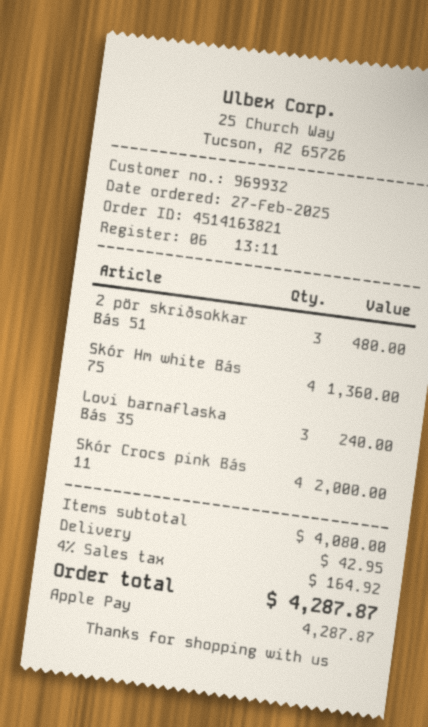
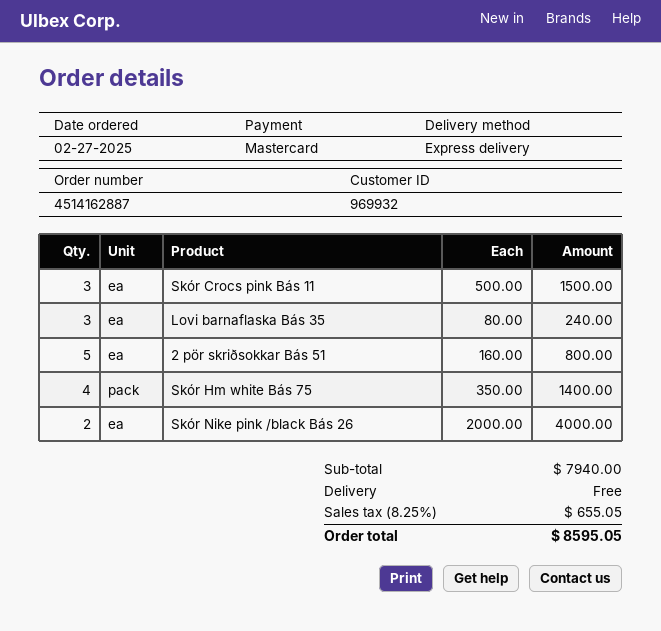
order number: 4514163821 -> 4514162887
payment method: Apple Pay -> Mastercard
2 pör skriðsokkar Bás 51: 3 for 480.00 -> 5 for 800.00
Skór Hm white Bás 75: 4 for 1360.00 -> 4 for 1400.00
Skór Crocs pink Bás 11: 4 for 2000.00 -> 3 for 1500.00
Skór Nike pink /black Bás 26: none -> 2 for 4000.00
subtotal: 4080.00 -> 7940.00
shipping: 42.95 -> 0.00
tax: 4% = 164.92 -> 8.25% = 655.05
total: 4287.87 -> 8595.05

